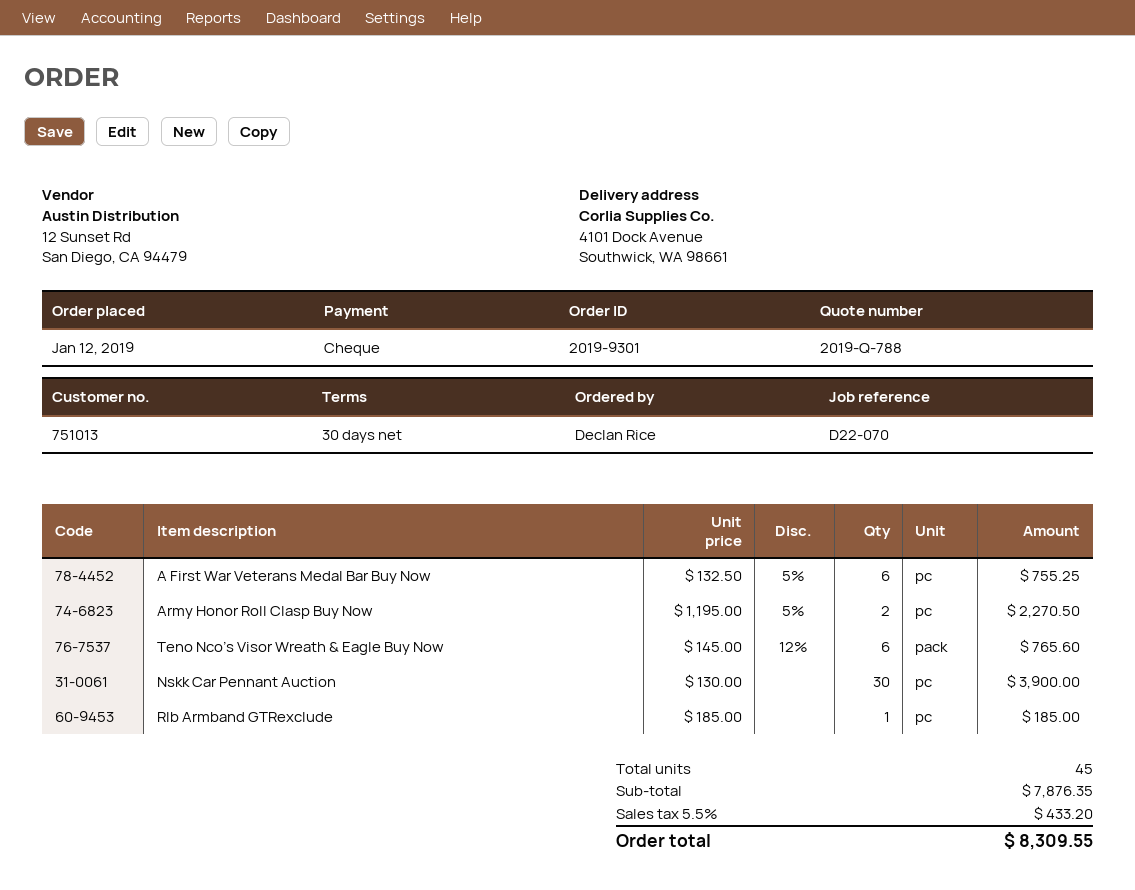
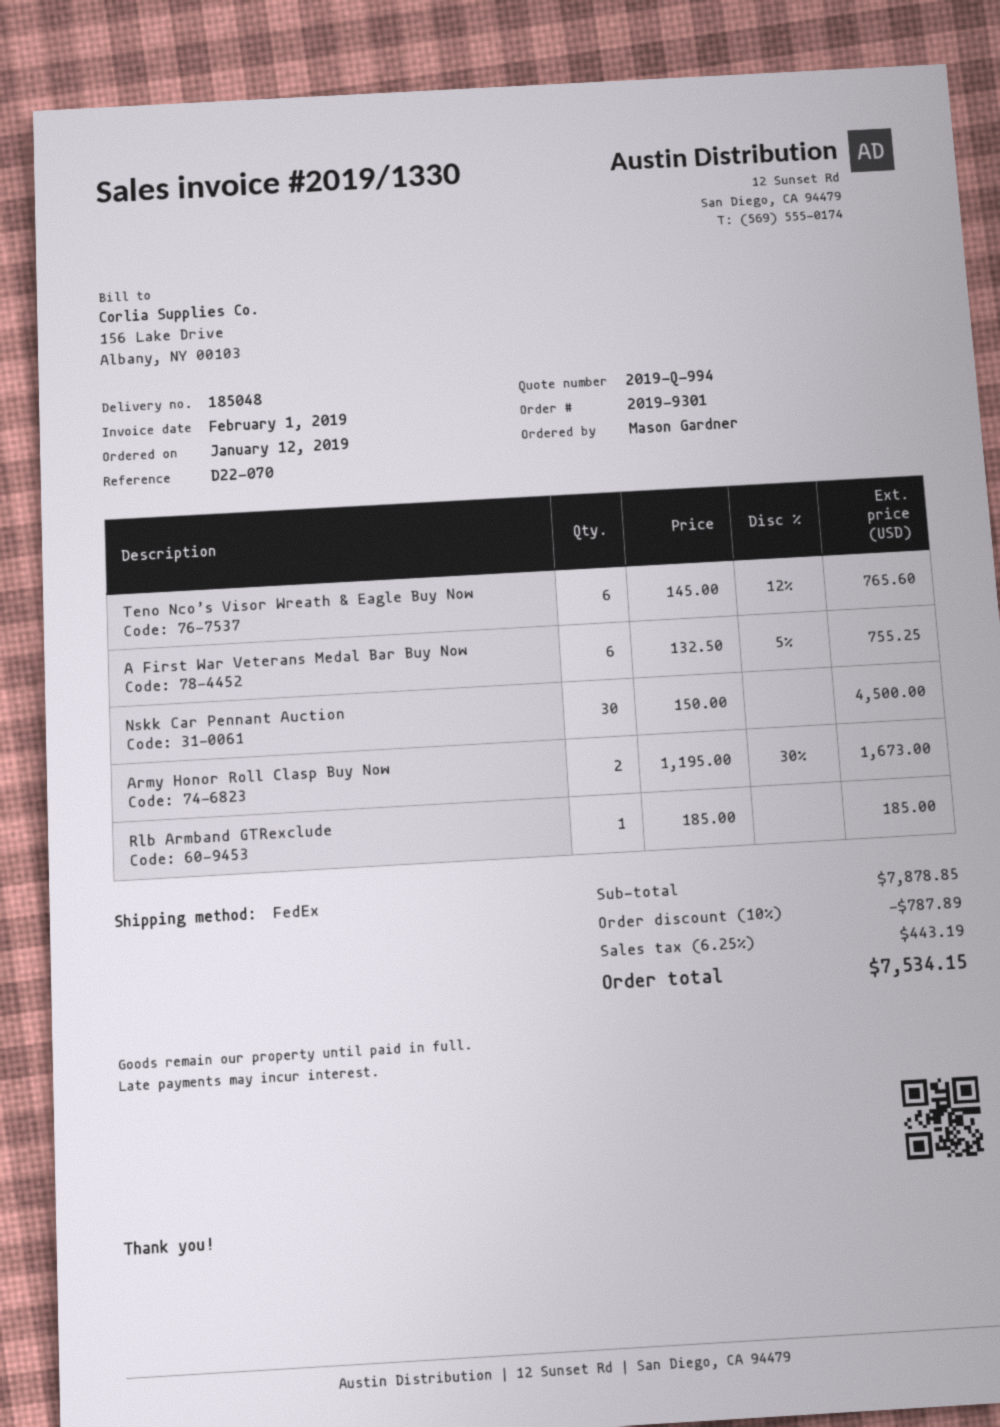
quote number: 2019-Q-788 -> 2019-Q-994
ordered by: Declan Rice -> Mason Gardner
Army Honor Roll Clasp Buy Now: 2 x 1195.00 - 5% = 2270.50 -> 2 x 1195.00 - 30% = 1673.00
Nskk Car Pennant Auction: 30 x 130.00 = 3900.00 -> 30 x 150.00 = 4500.00
subtotal: 7876.35 -> 7878.85
discount: none -> 10% = 787.89
tax: 5.5% = 433.20 -> 6.25% = 443.19
total: 8309.55 -> 7534.15

